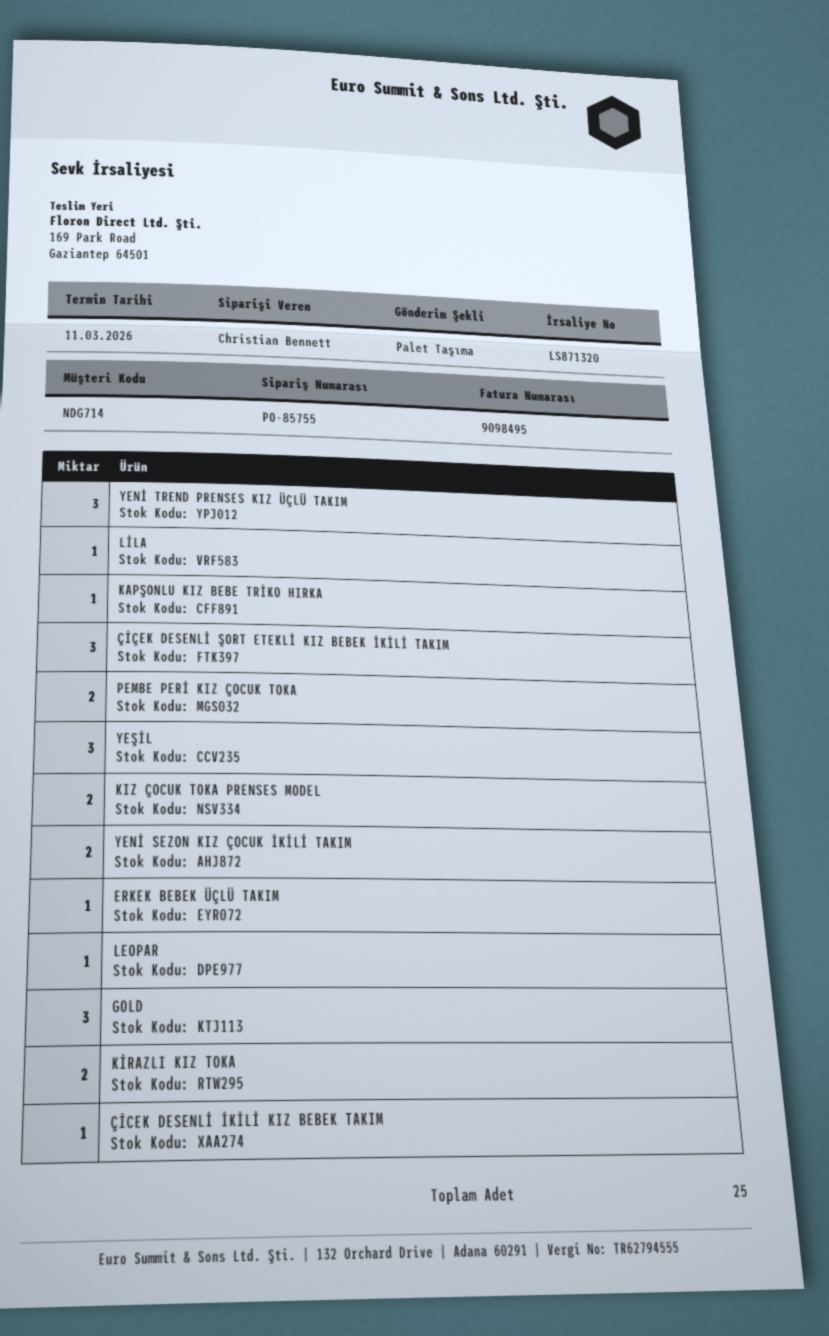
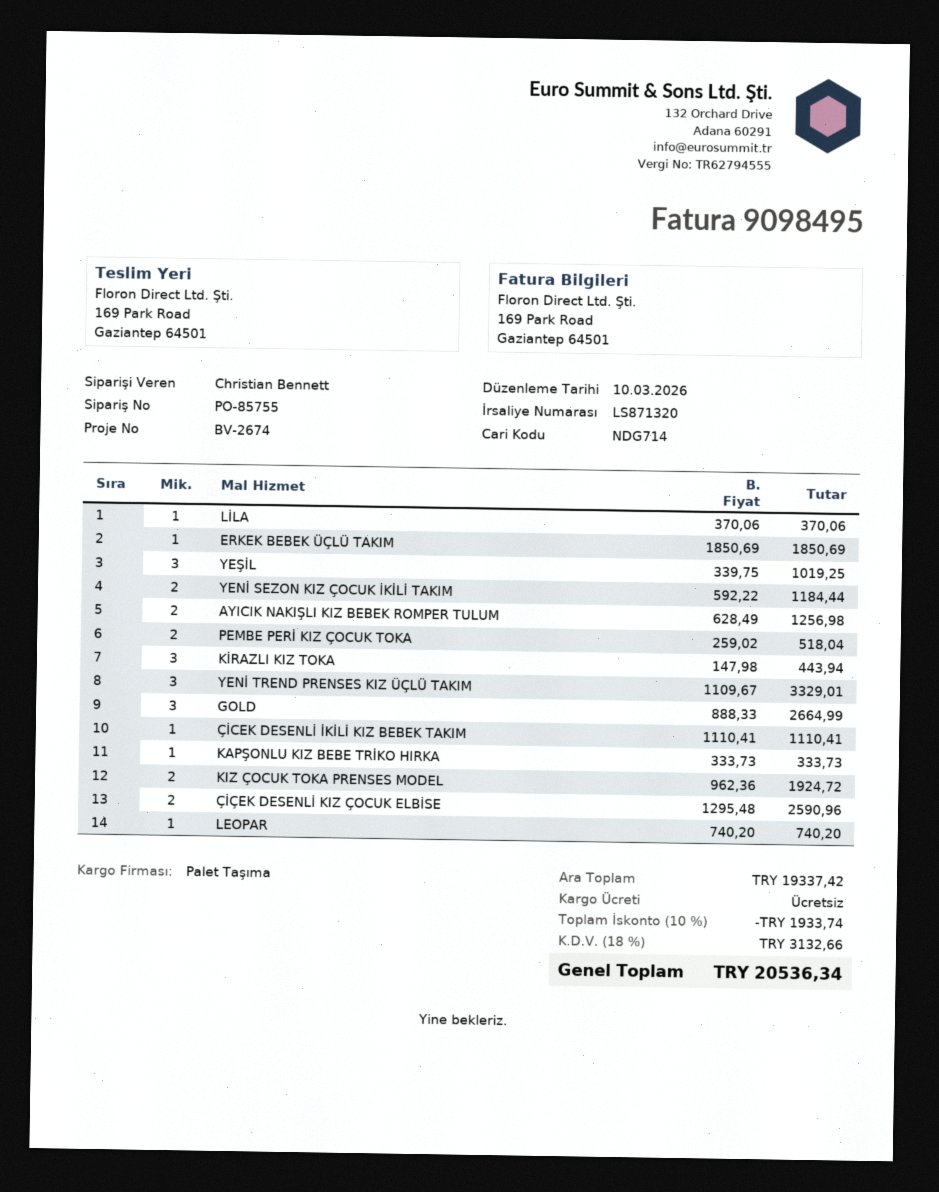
ÇİÇEK DESENLİ ŞORT ETEKLİ KIZ BEBEK İKİLİ TAKIM: 3 -> none
KİRAZLI KIZ TOKA: 2 -> 3
AYICIK NAKIŞLI KIZ BEBEK ROMPER TULUM: none -> 2
ÇİÇEK DESENLİ KIZ ÇOCUK ELBİSE: none -> 2

